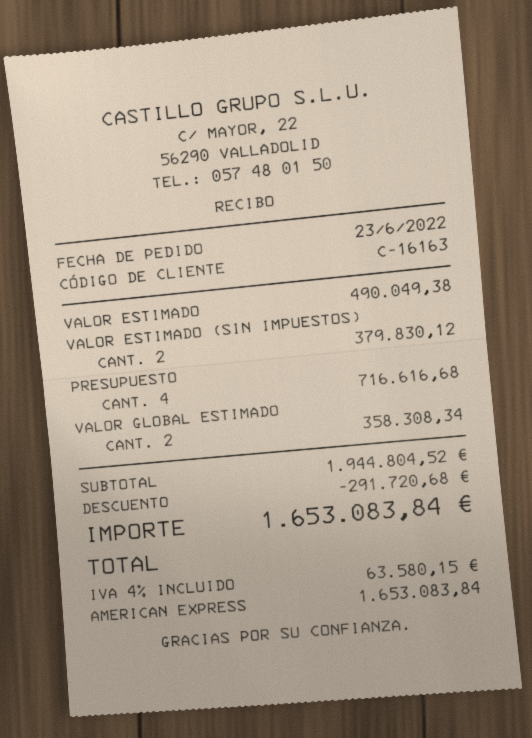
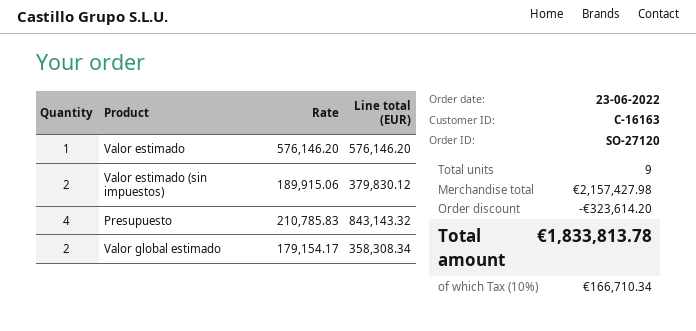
VALOR ESTIMADO: 1 for 490049.38 -> 1 for 576146.20
PRESUPUESTO: 4 for 716616.68 -> 4 for 843143.32
subtotal: 1944804.52 -> 2157427.98
discount: 291720.68 -> 323614.20
tax: 4% = 63580.15 -> 10% = 166710.34
total: 1653083.84 -> 1833813.78

